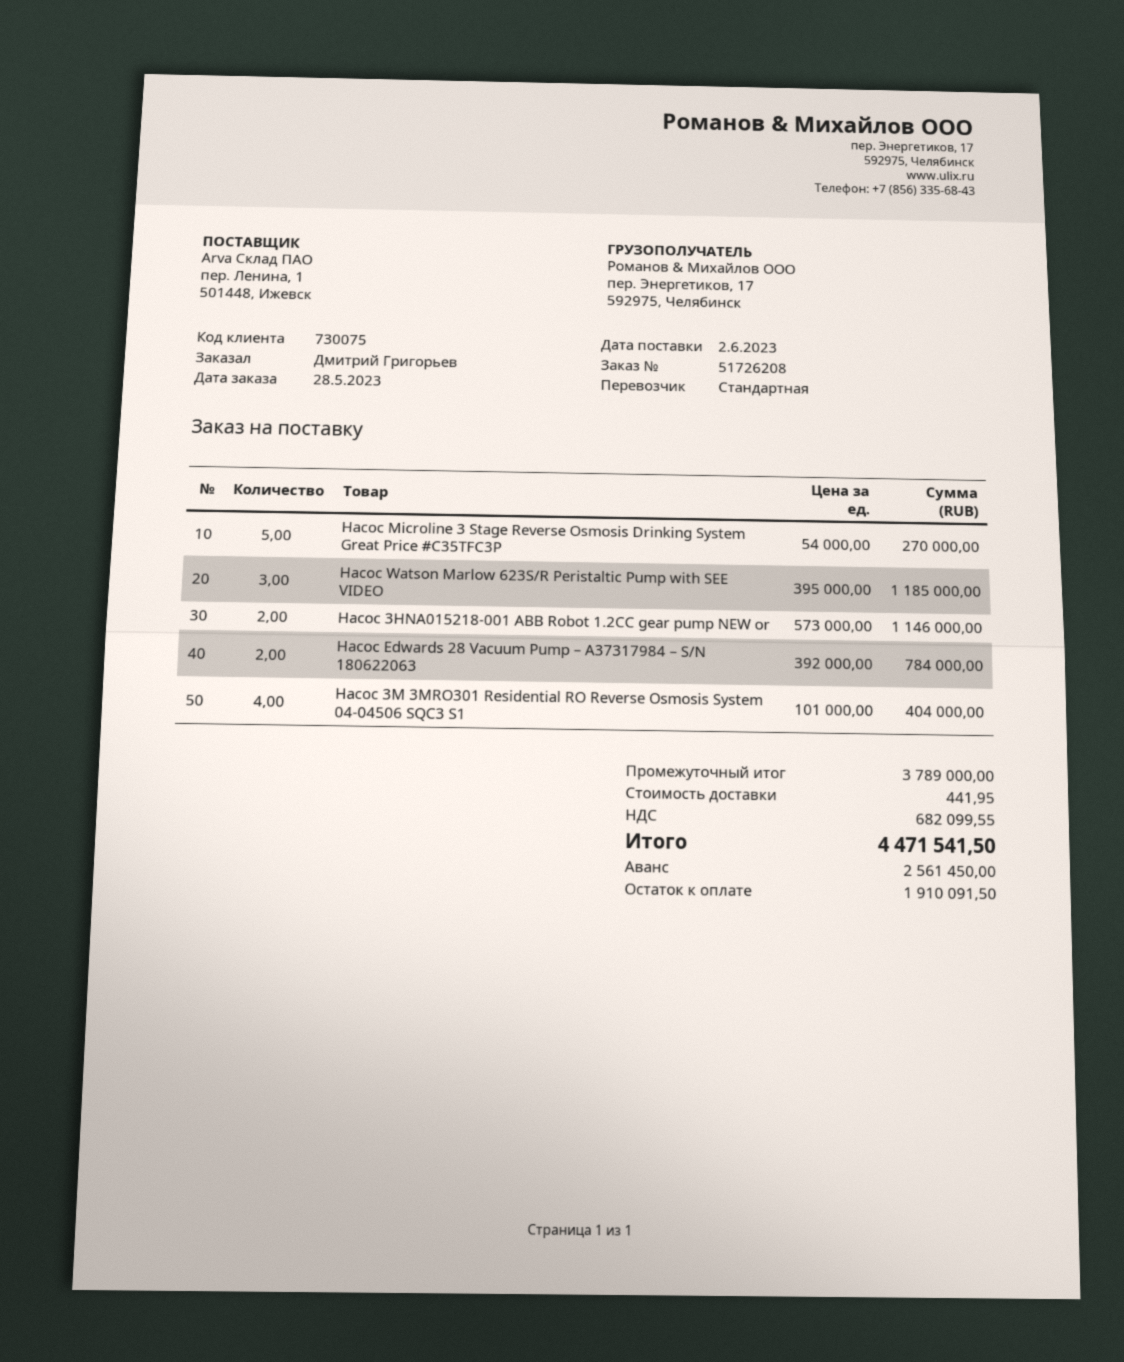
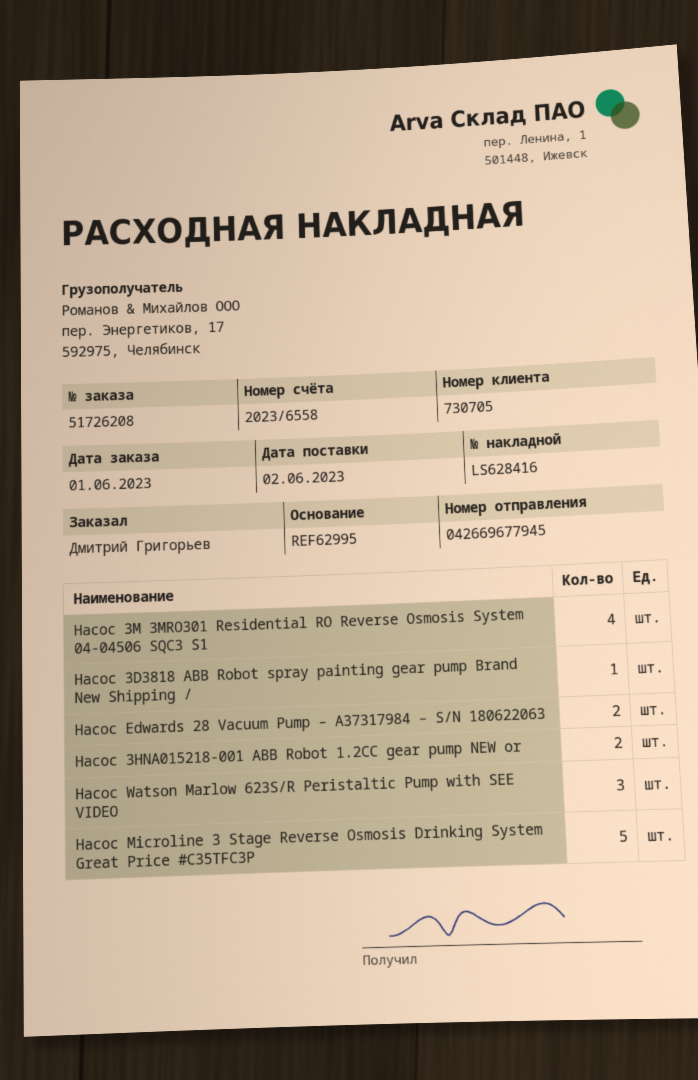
order date: 2023-05-28 -> 2023-06-01
customer number: 730075 -> 730705
Насос 3D3818 ABB Robot spray painting gear pump Brand New Shipping /: none -> 1

